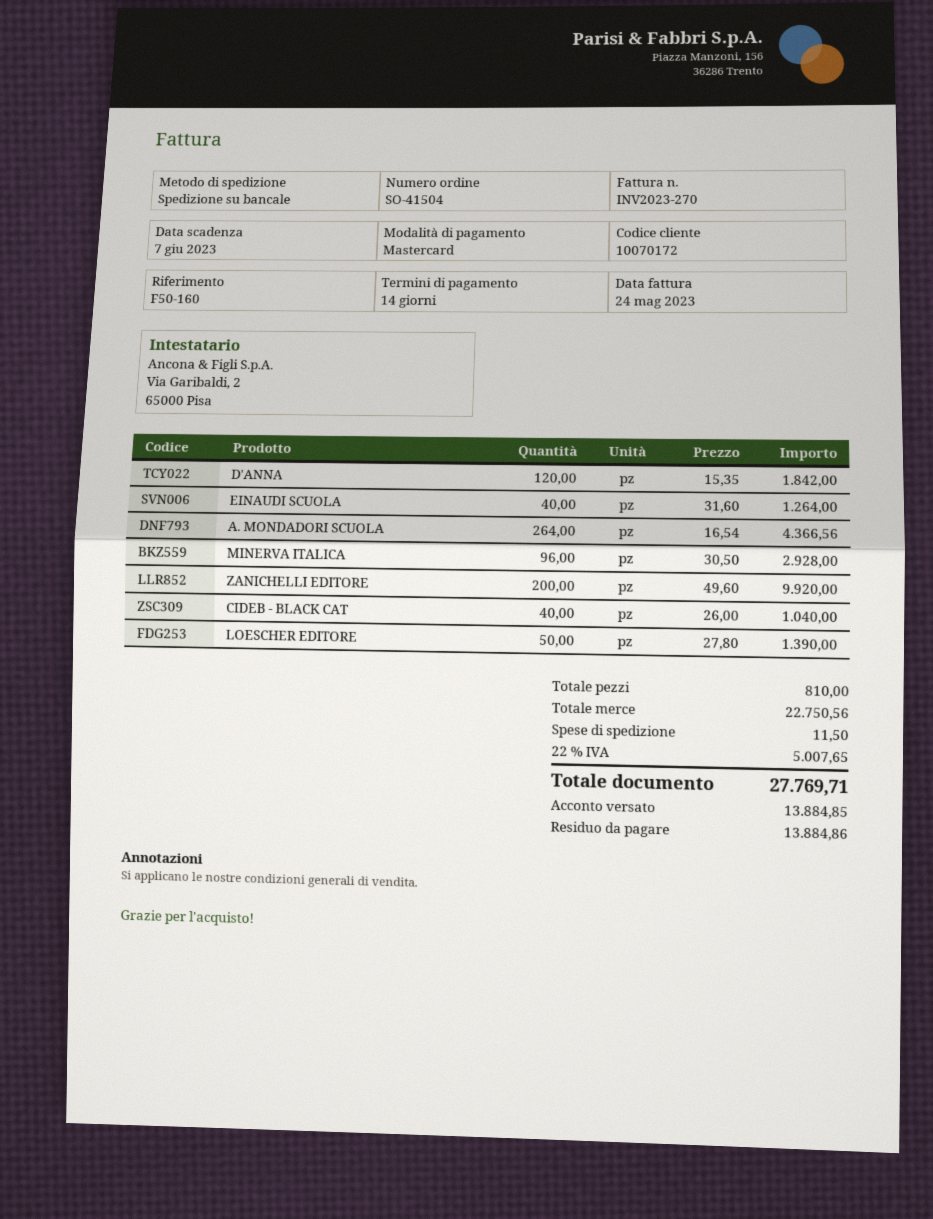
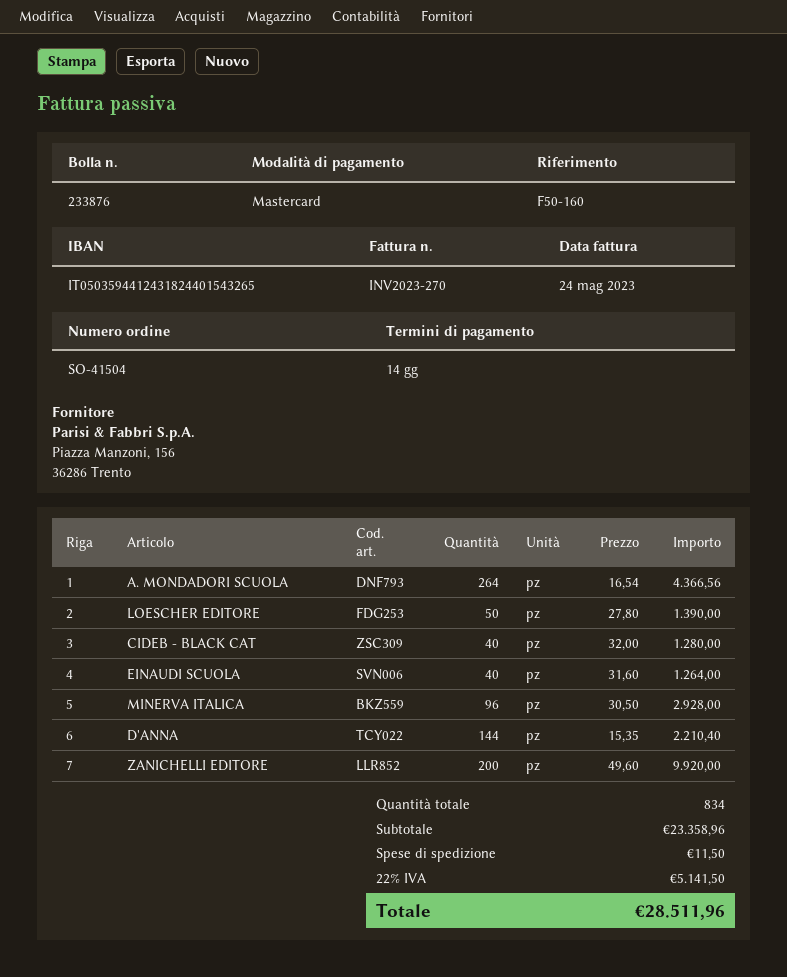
D'ANNA: 120 x 15.35 = 1842.00 -> 144 x 15.35 = 2210.40
CIDEB - BLACK CAT: 40 x 26.00 = 1040.00 -> 40 x 32.00 = 1280.00
total quantity: 810 -> 834
subtotal: 22750.56 -> 23358.96
tax: 22% = 5007.65 -> 22% = 5141.50
total: 27769.71 -> 28511.96

